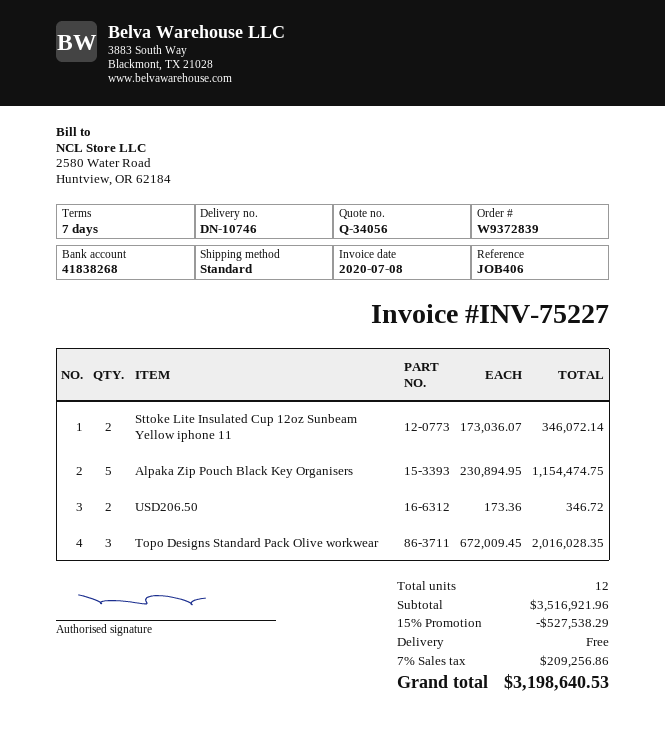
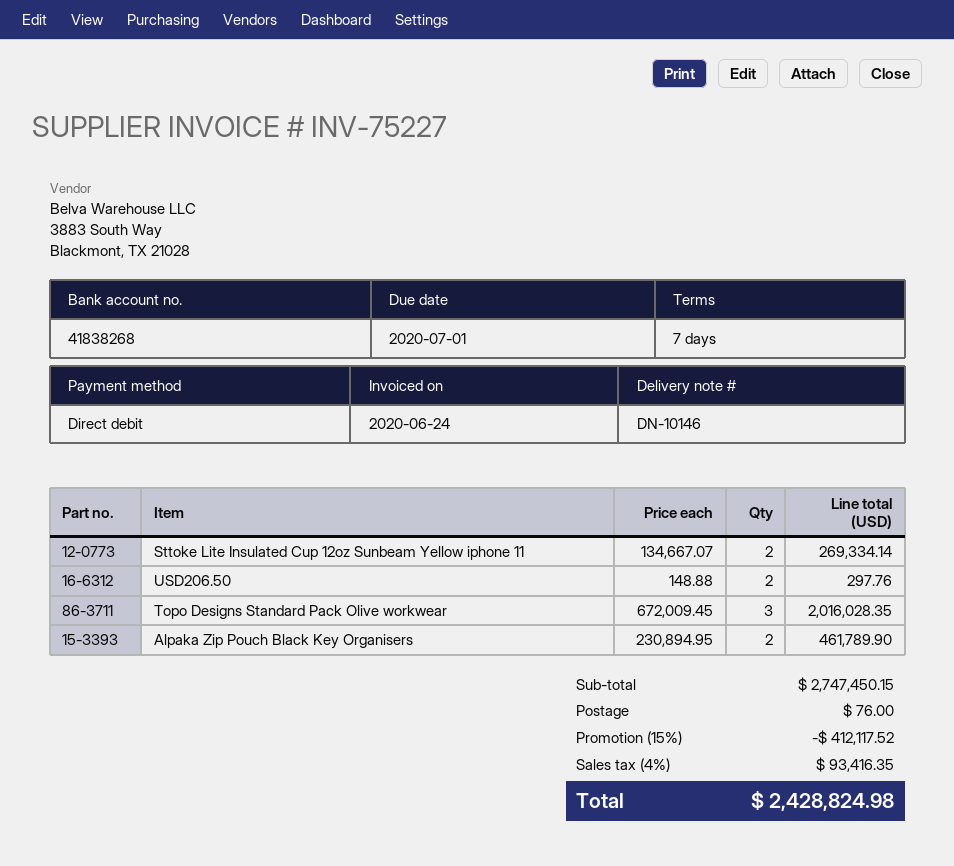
delivery note number: DN-10746 -> DN-10146
invoice date: 2020-07-08 -> 2020-06-24
Sttoke Lite Insulated Cup 12oz Sunbeam Yellow iphone 11: 2 x 173036.07 = 346072.14 -> 2 x 134667.07 = 269334.14
Alpaka Zip Pouch Black Key Organisers: 5 x 230894.95 = 1154474.75 -> 2 x 230894.95 = 461789.90
USD206.50: 2 x 173.36 = 346.72 -> 2 x 148.88 = 297.76
subtotal: 3516921.96 -> 2747450.15
discount: 15% = 527538.29 -> 15% = 412117.52
shipping: 0.00 -> 76.00
tax: 7% = 209256.86 -> 4% = 93416.35
total: 3198640.53 -> 2428824.98

